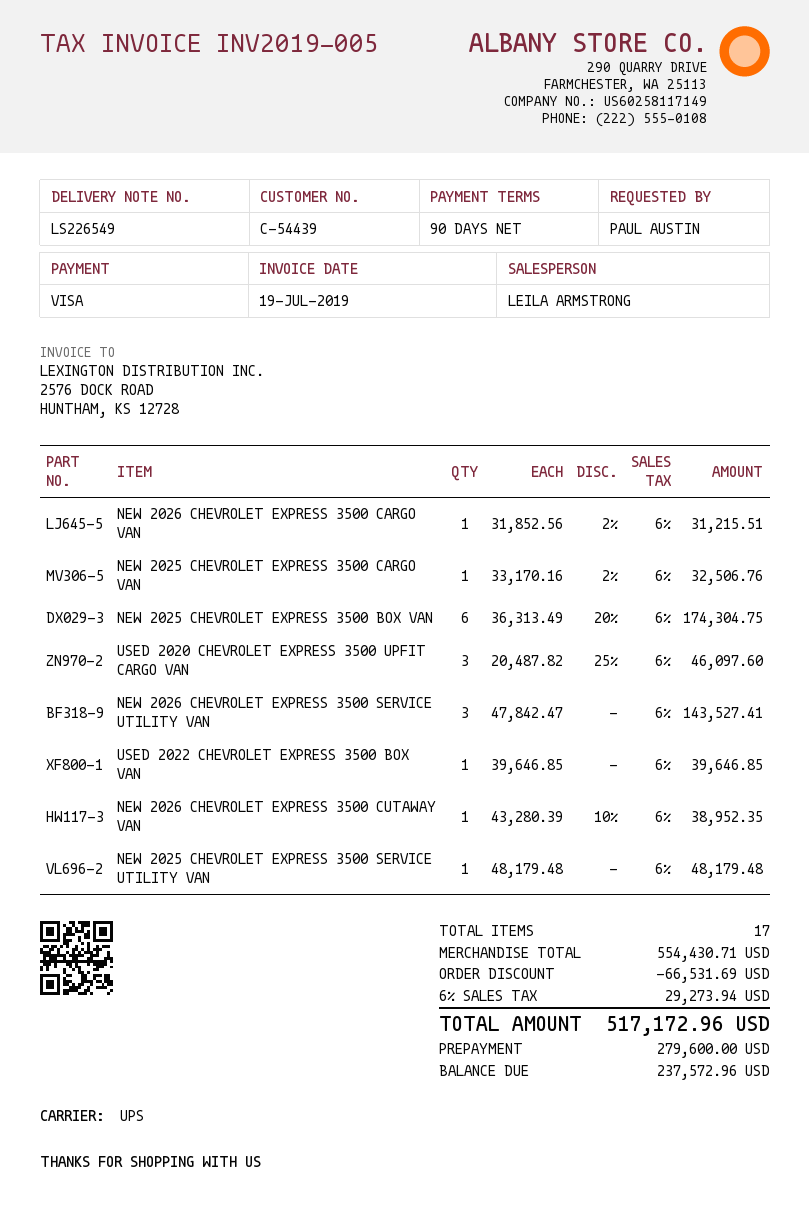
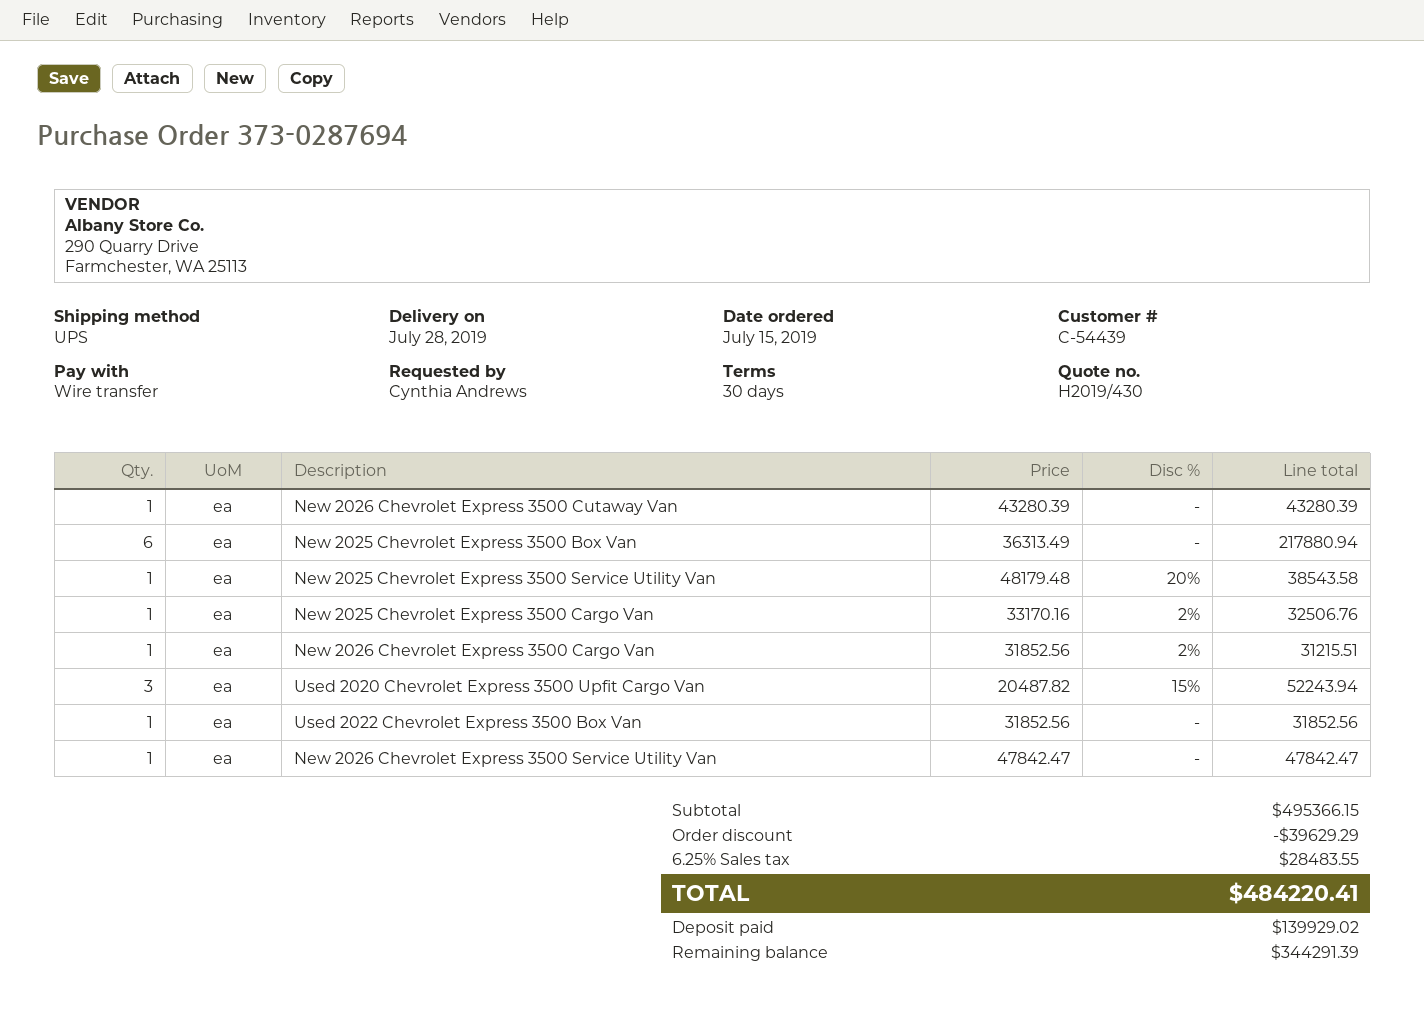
payment terms: 90 days -> 30 days
ordered by: PAUL AUSTIN -> Cynthia Andrews
payment method: Visa -> bank transfer
NEW 2025 CHEVROLET EXPRESS 3500 BOX VAN: 6 x 36313.49 - 20% = 174304.75 -> 6 x 36313.49 = 217880.94
USED 2020 CHEVROLET EXPRESS 3500 UPFIT CARGO VAN: 3 x 20487.82 - 25% = 46097.60 -> 3 x 20487.82 - 15% = 52243.94
NEW 2026 CHEVROLET EXPRESS 3500 SERVICE UTILITY VAN: 3 x 47842.47 = 143527.41 -> 1 x 47842.47 = 47842.47
USED 2022 CHEVROLET EXPRESS 3500 BOX VAN: 1 x 39646.85 = 39646.85 -> 1 x 31852.56 = 31852.56
NEW 2026 CHEVROLET EXPRESS 3500 CUTAWAY VAN: 1 x 43280.39 - 10% = 38952.35 -> 1 x 43280.39 = 43280.39
NEW 2025 CHEVROLET EXPRESS 3500 SERVICE UTILITY VAN: 1 x 48179.48 = 48179.48 -> 1 x 48179.48 - 20% = 38543.58
subtotal: 554430.71 -> 495366.15
discount: 66531.69 -> 39629.29
tax: 6% = 29273.94 -> 6.25% = 28483.55
total: 517172.96 -> 484220.41
deposit: 279600.00 -> 139929.02
balance: 237572.96 -> 344291.39

